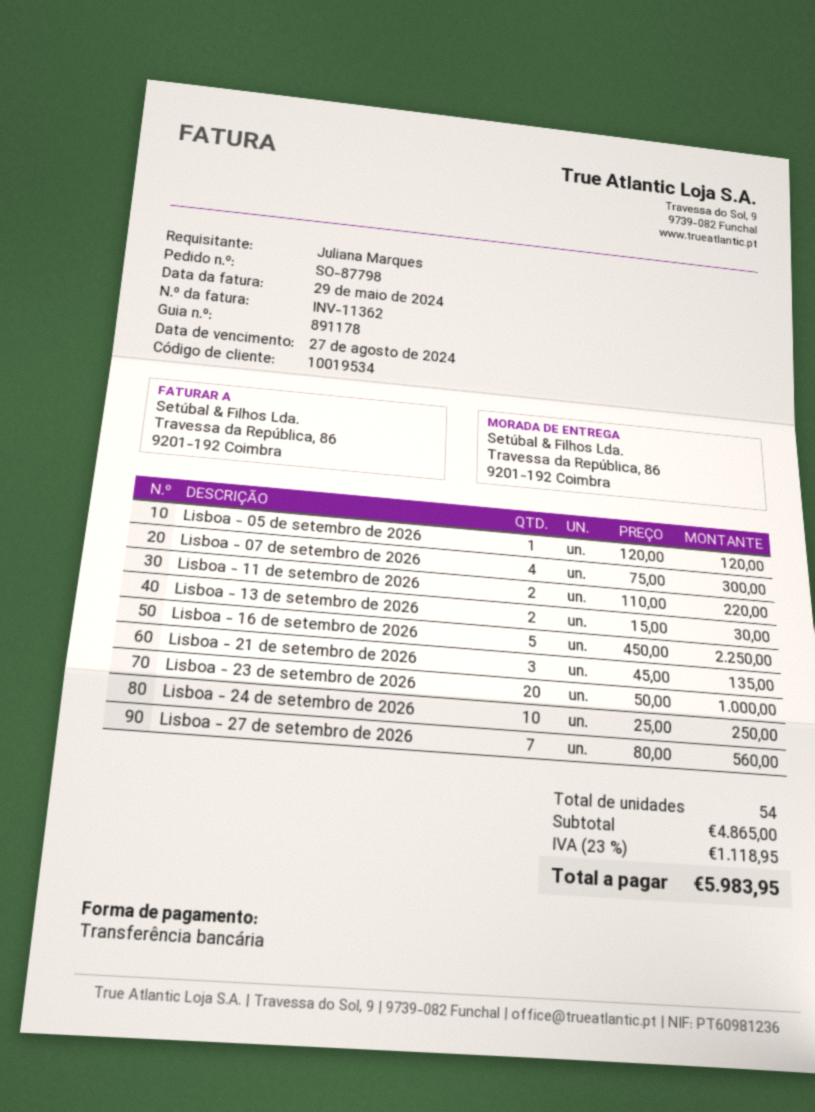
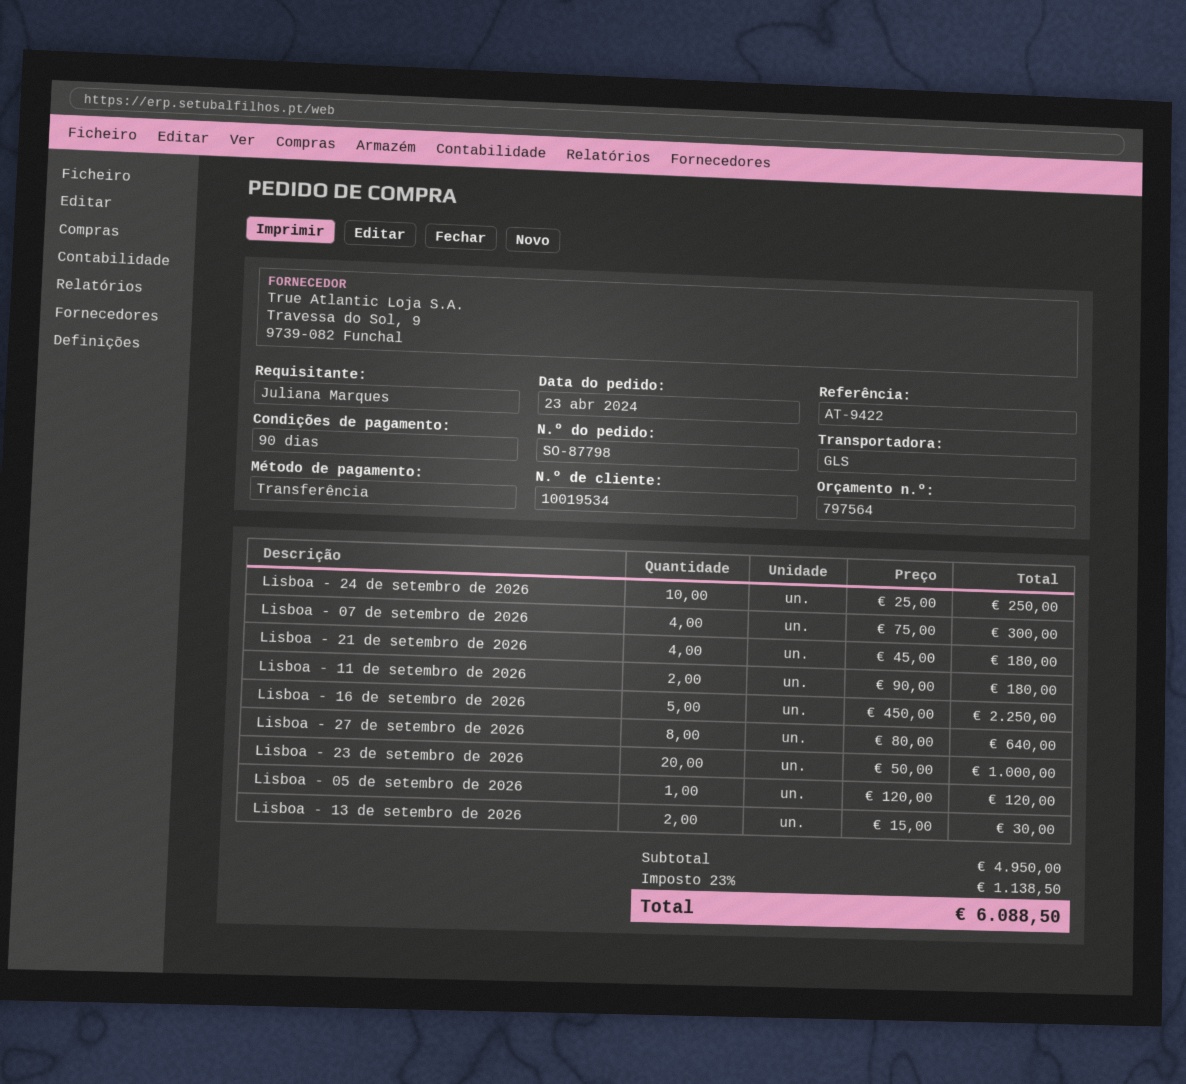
Lisboa - 11 de setembro de 2026: 2 x 110.00 = 220.00 -> 2 x 90.00 = 180.00
Lisboa - 21 de setembro de 2026: 3 x 45.00 = 135.00 -> 4 x 45.00 = 180.00
Lisboa - 27 de setembro de 2026: 7 x 80.00 = 560.00 -> 8 x 80.00 = 640.00
subtotal: 4865.00 -> 4950.00
tax: 23% = 1118.95 -> 23% = 1138.50
total: 5983.95 -> 6088.50

